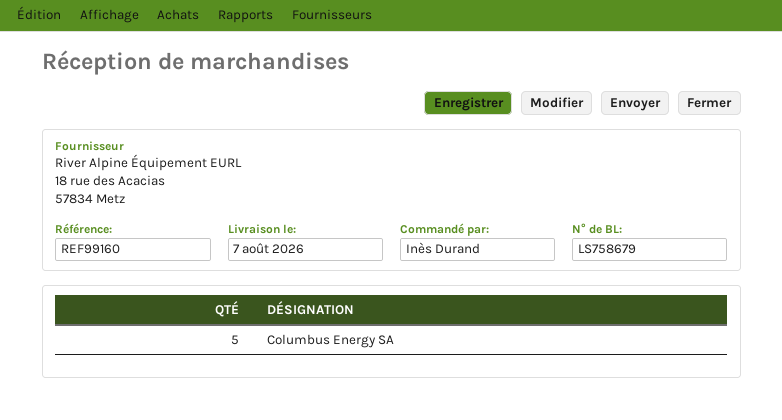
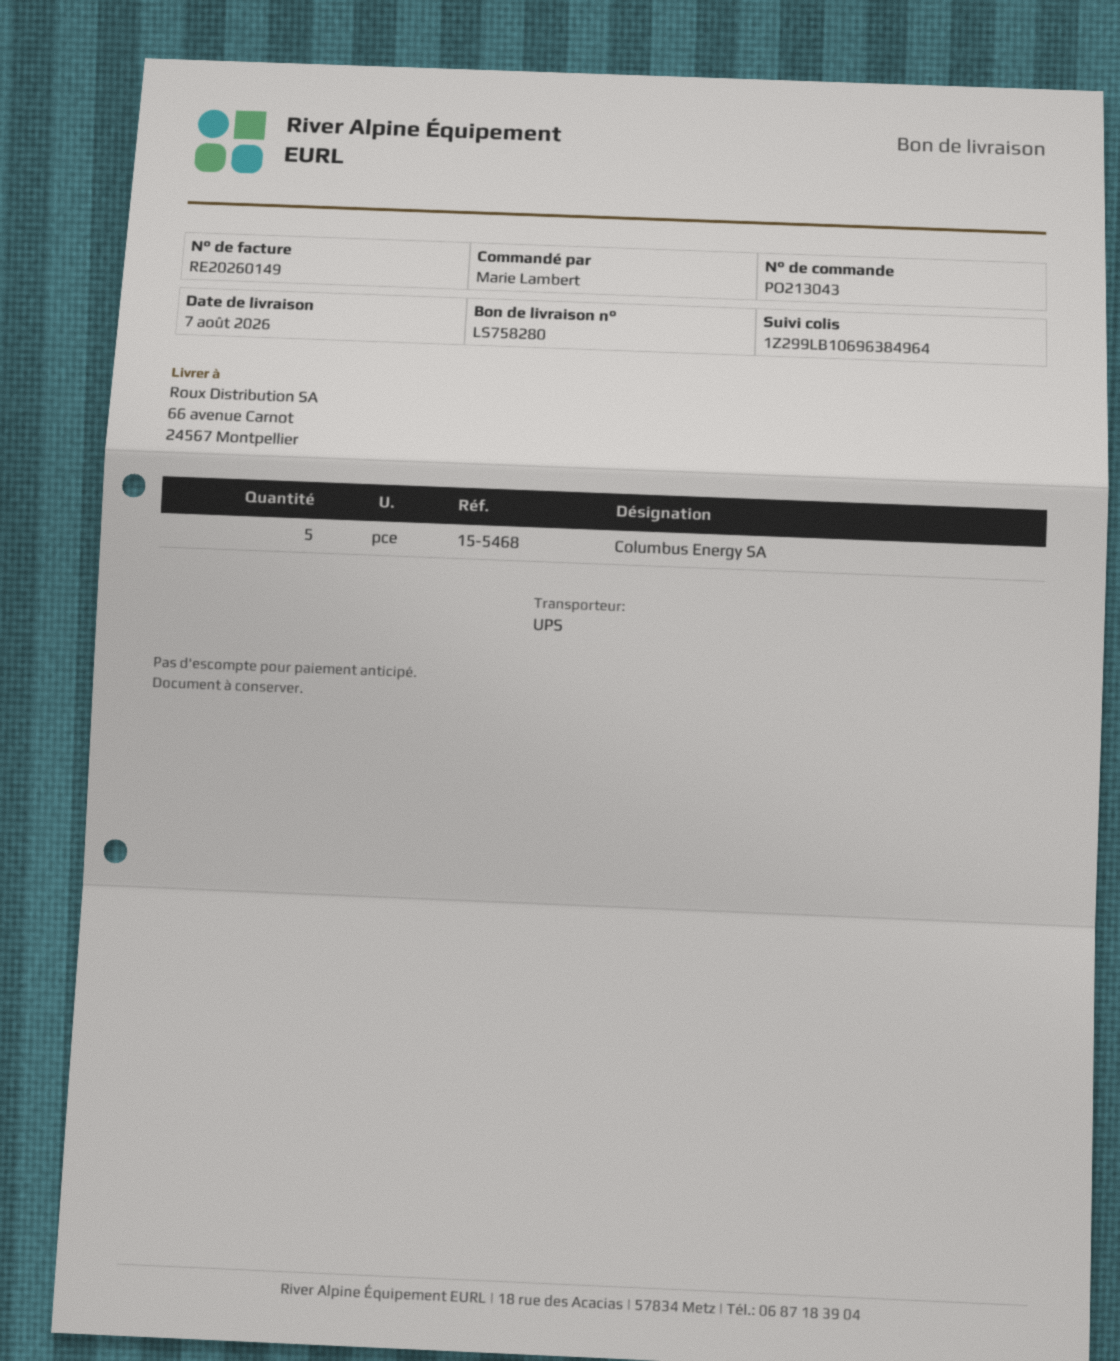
delivery note number: LS758679 -> LS758280
ordered by: Inès Durand -> Marie Lambert

